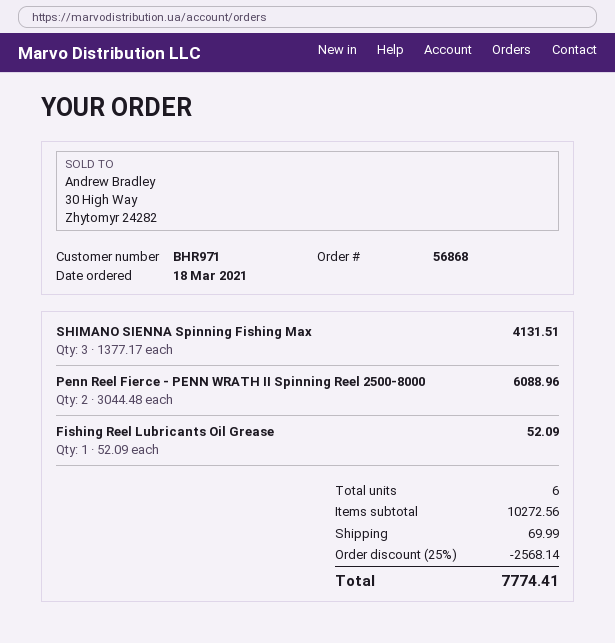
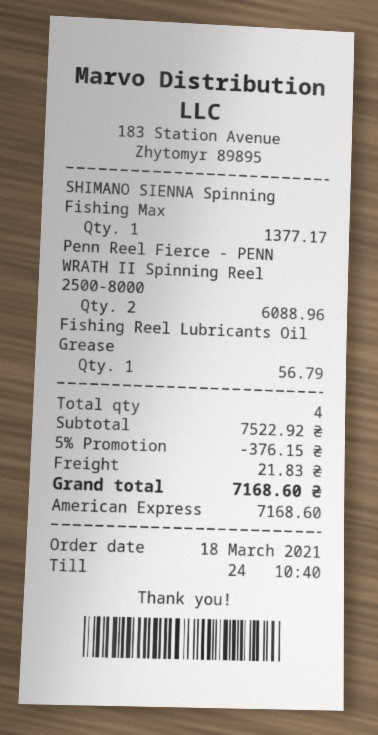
SHIMANO SIENNA Spinning Fishing Max: 3 for 4131.51 -> 1 for 1377.17
Fishing Reel Lubricants Oil Grease: 1 for 52.09 -> 1 for 56.79
total quantity: 6 -> 4
subtotal: 10272.56 -> 7522.92
discount: 25% = 2568.14 -> 5% = 376.15
shipping: 69.99 -> 21.83
total: 7774.41 -> 7168.60

